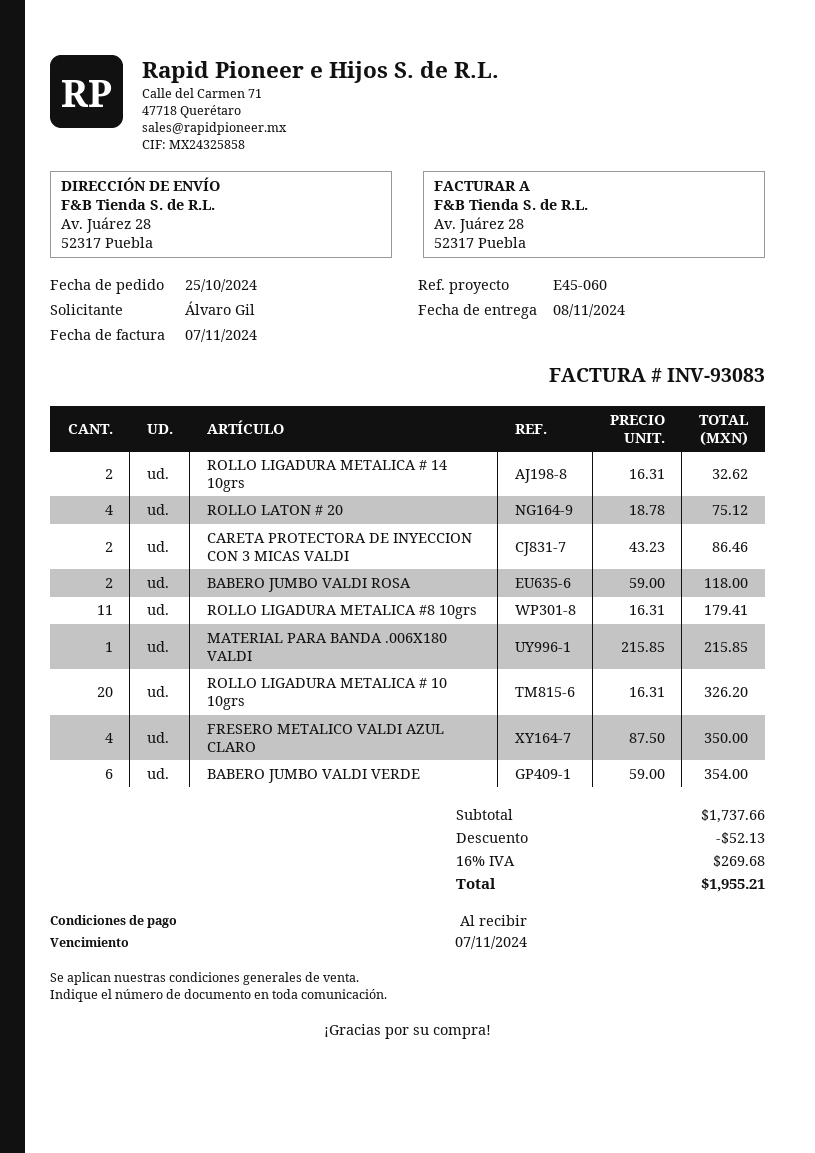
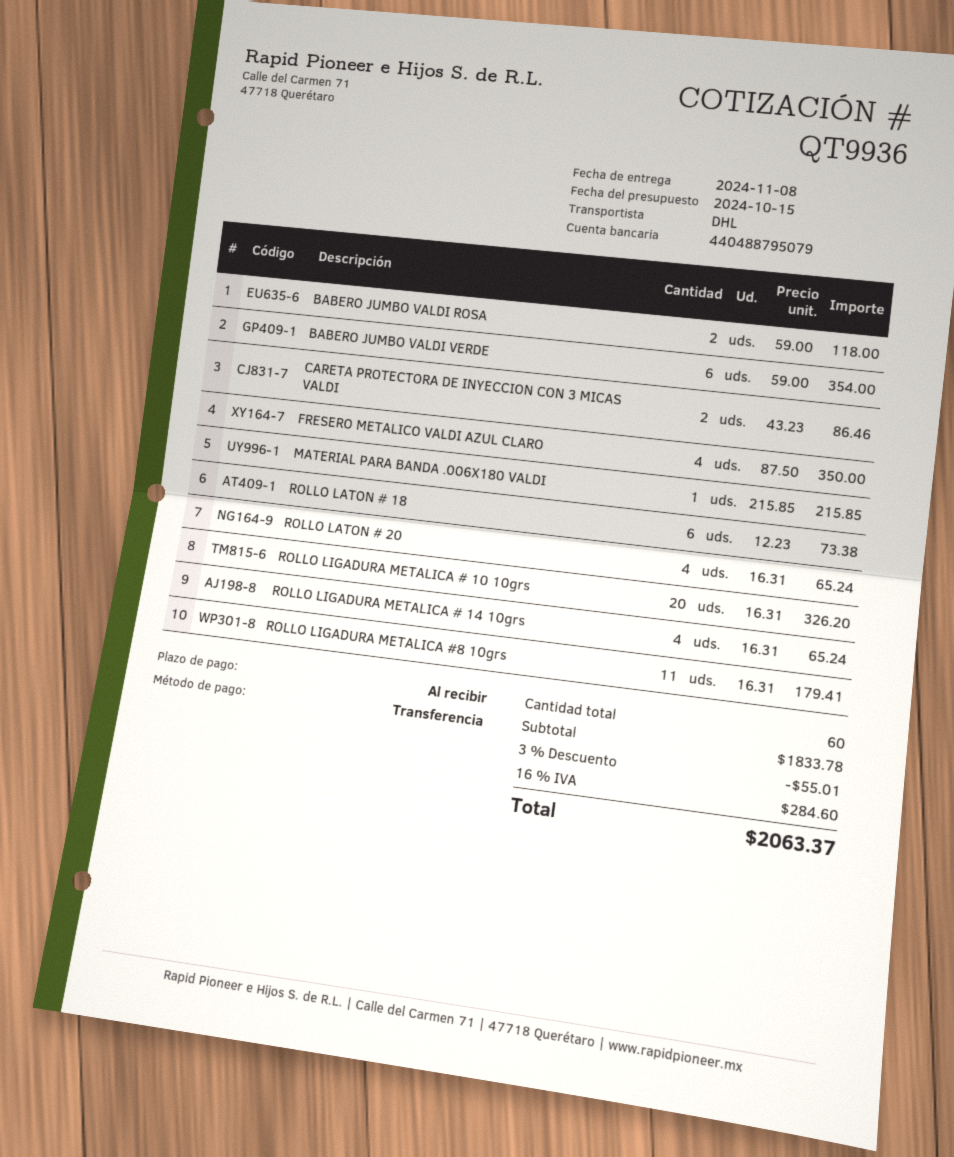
ROLLO LIGADURA METALICA # 14 10grs: 2 x 16.31 = 32.62 -> 4 x 16.31 = 65.24
ROLLO LATON # 20: 4 x 18.78 = 75.12 -> 4 x 16.31 = 65.24
ROLLO LATON # 18: none -> 6 x 12.23 = 73.38
subtotal: 1737.66 -> 1833.78
discount: 52.13 -> 55.01
tax: 16% = 269.68 -> 16% = 284.60
total: 1955.21 -> 2063.37

